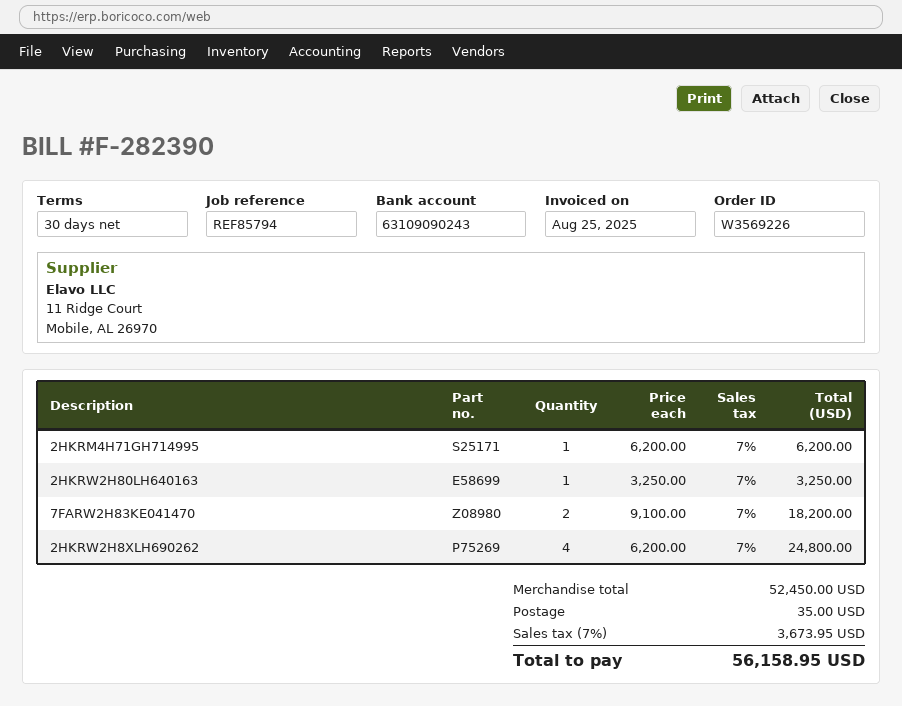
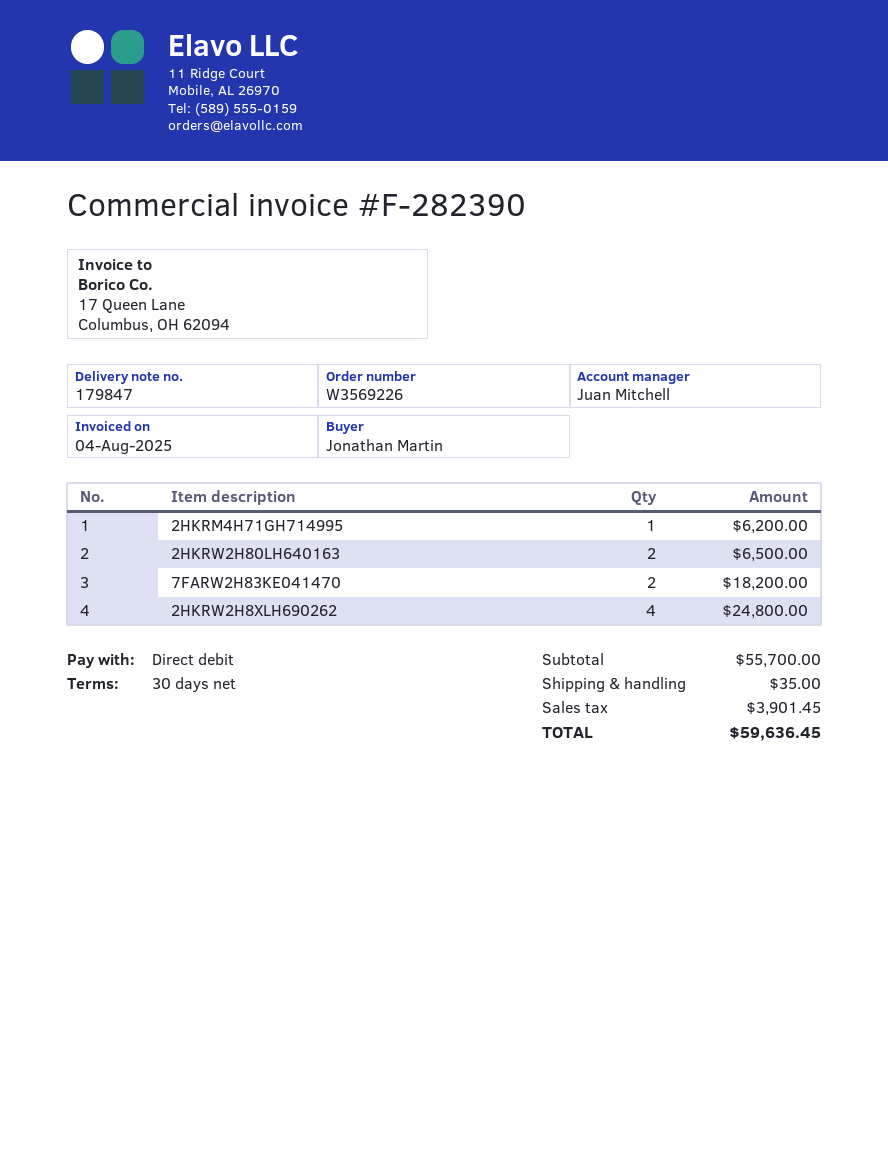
invoice date: 2025-08-25 -> 2025-08-04
2HKRW2H80LH640163: 1 for 3250.00 -> 2 for 6500.00
subtotal: 52450.00 -> 55700.00
tax: 3673.95 -> 3901.45
total: 56158.95 -> 59636.45

